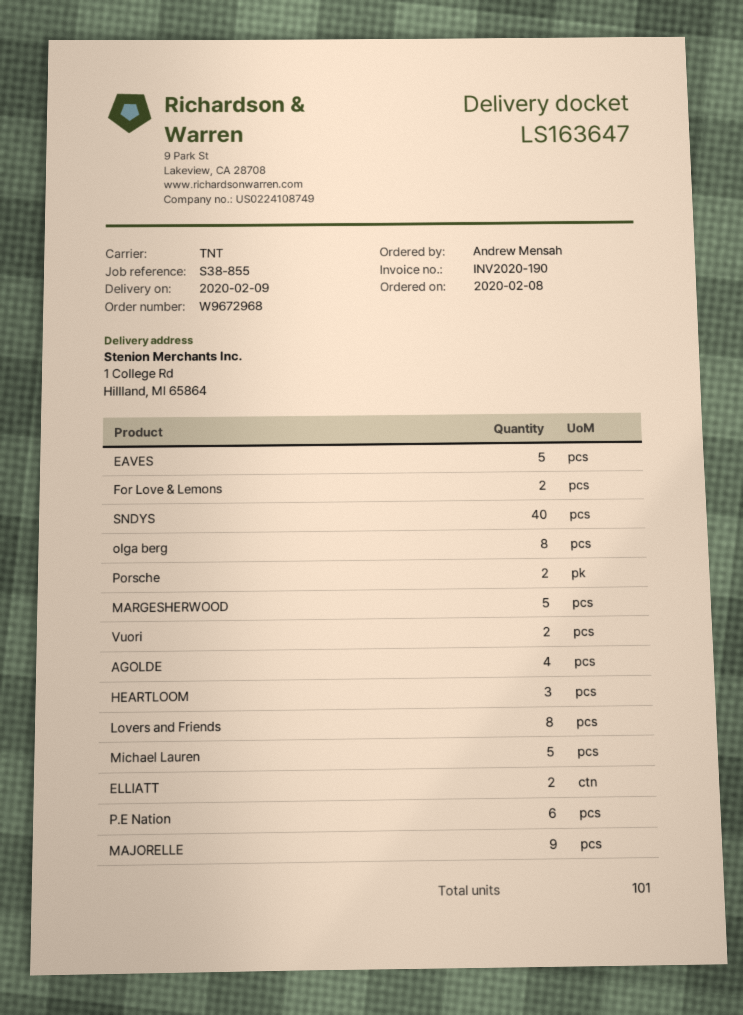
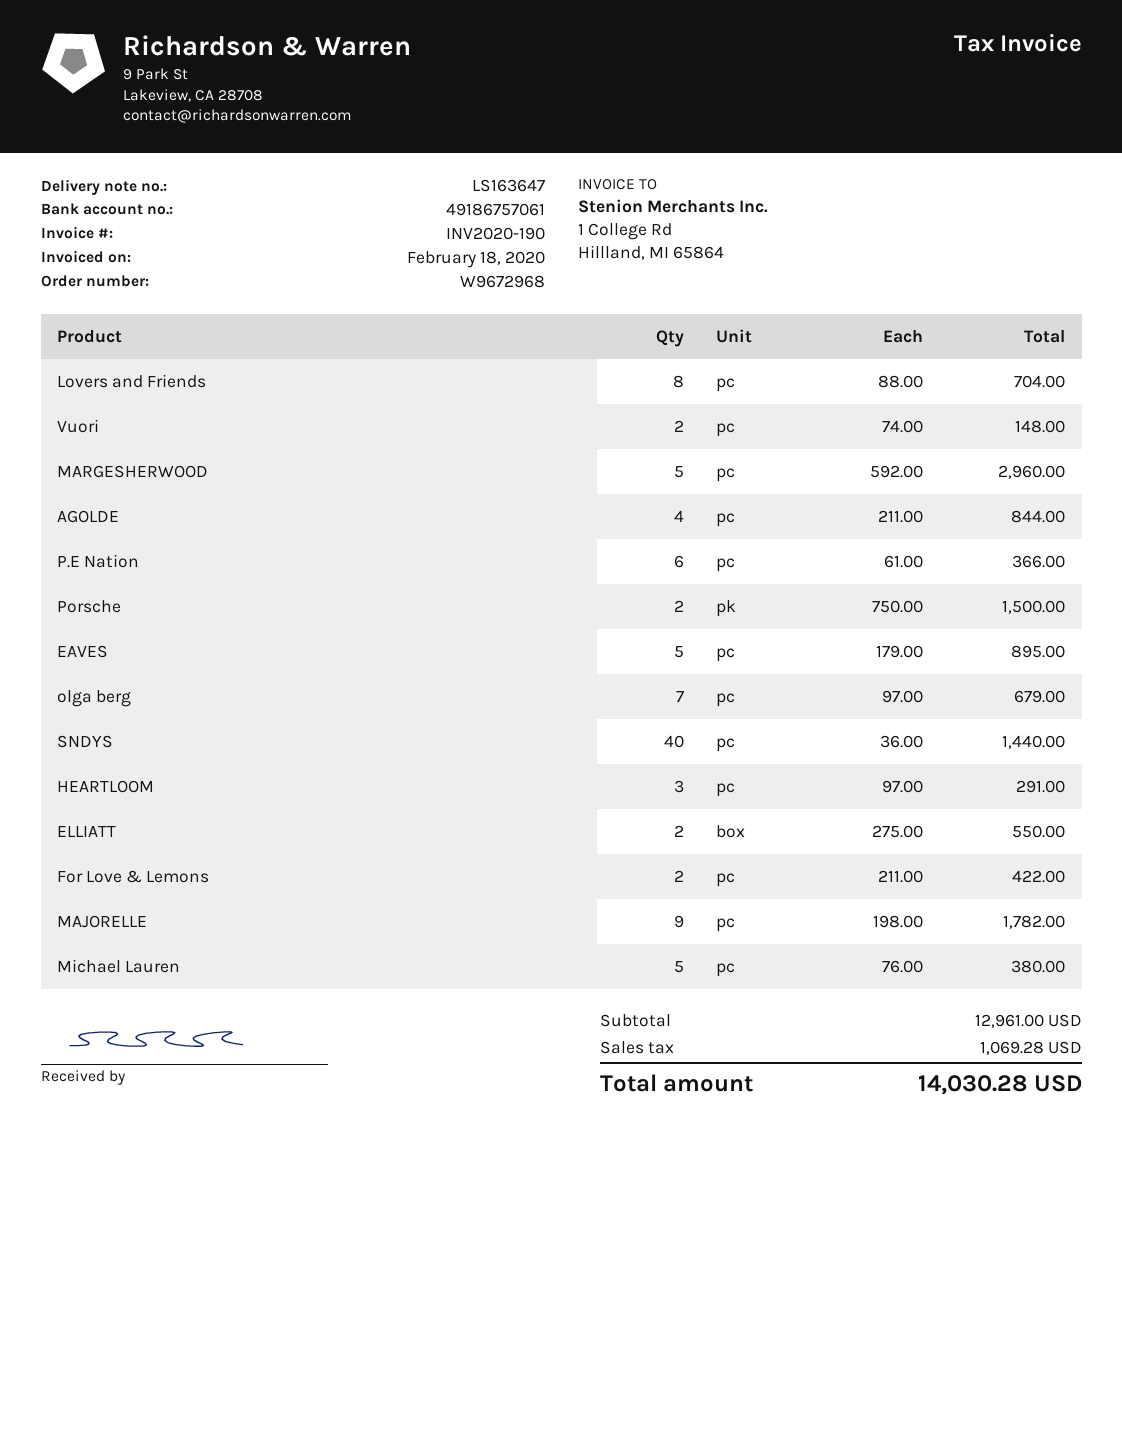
olga berg: 8 -> 7

